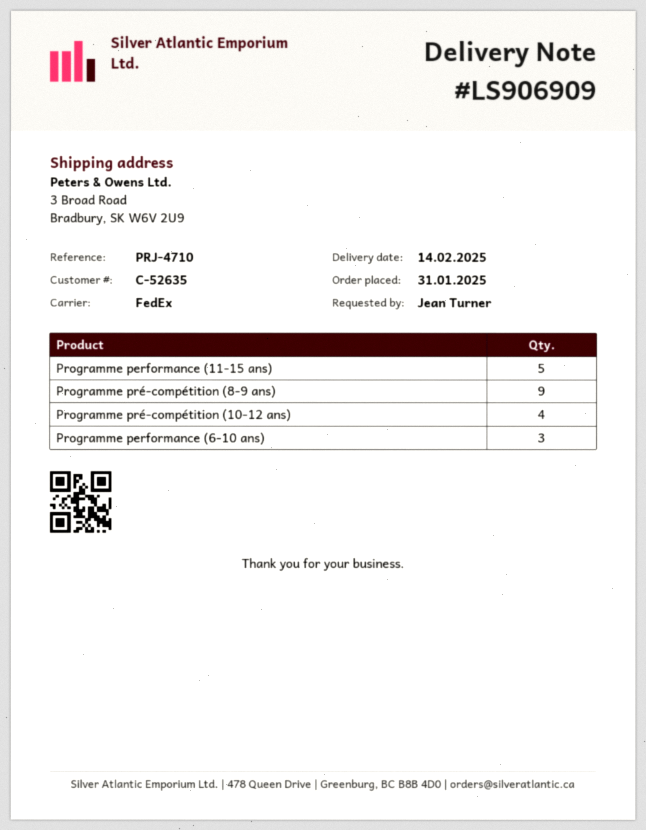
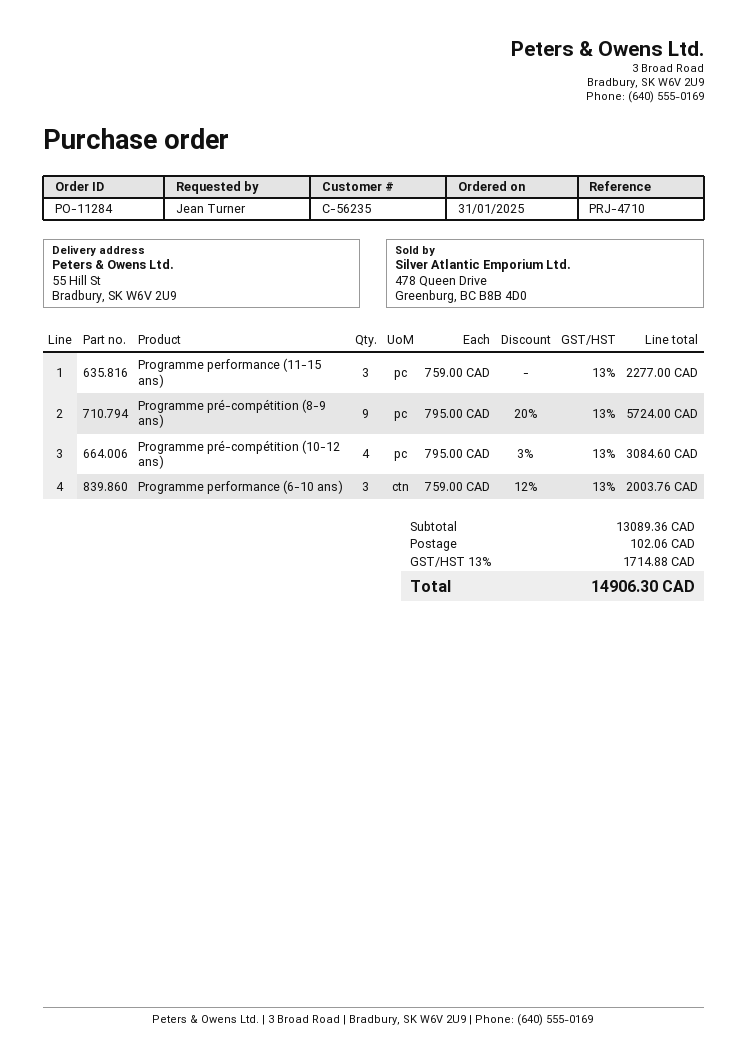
customer number: C-52635 -> C-56235
ship to: 3 Broad Road, Bradbury, SK W6V 2U9 -> 55 Hill St, Bradbury, SK W6V 2U9
Programme performance (11-15 ans): 5 -> 3

